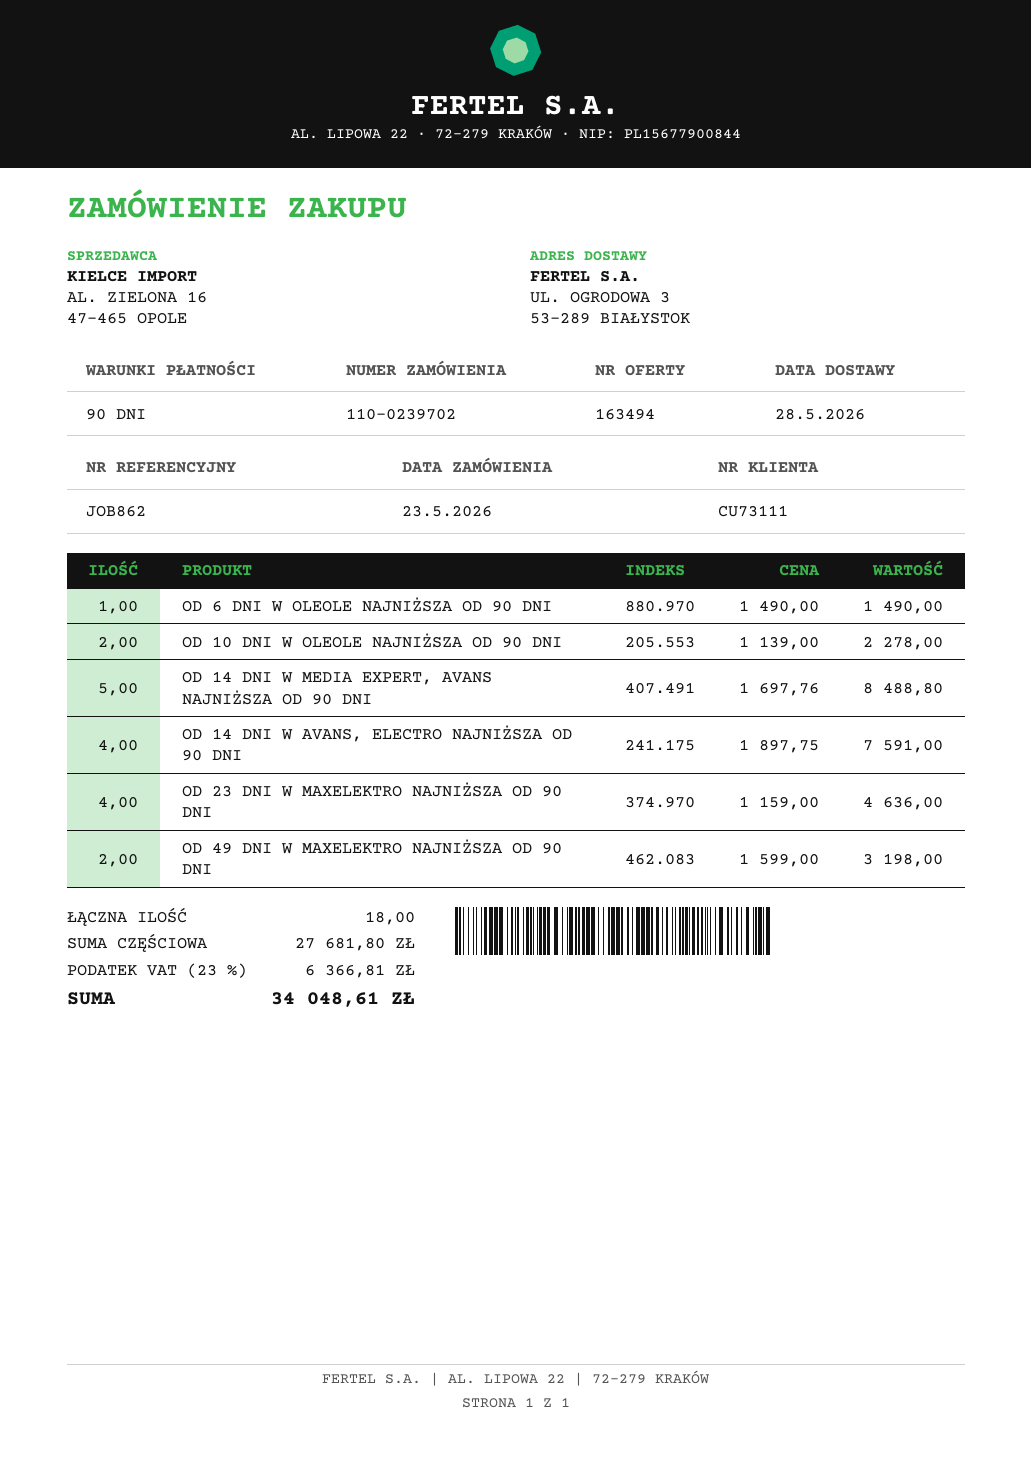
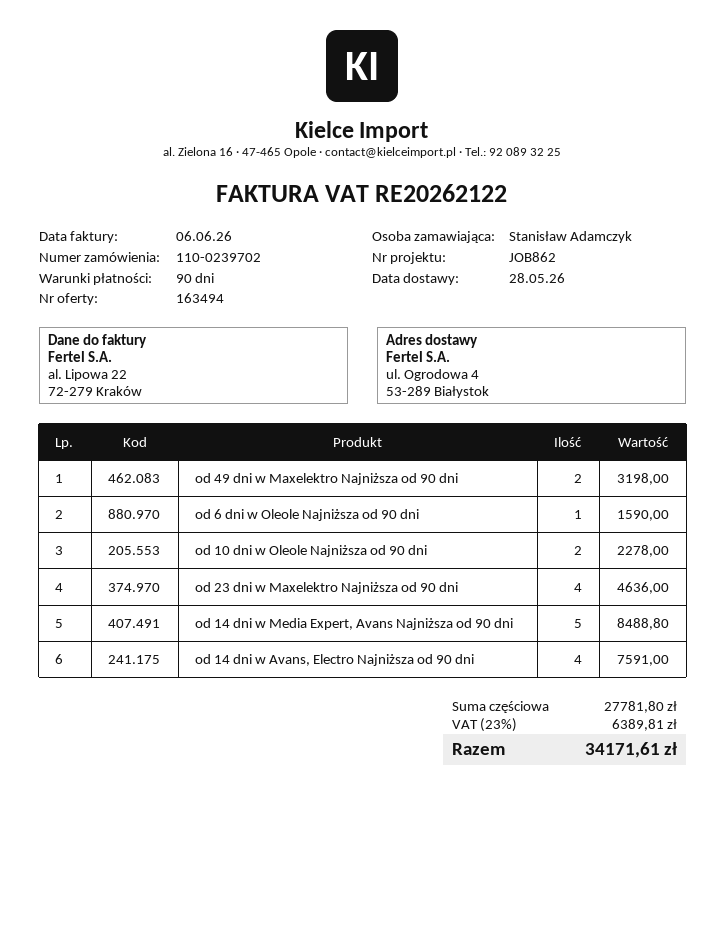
ship to: UL. OGRODOWA 3, 53-289 BIAŁYSTOK -> ul. Ogrodowa 4, 53-289 Białystok
OD 6 DNI W OLEOLE NAJNIŻSZA OD 90 DNI: 1 for 1490.00 -> 1 for 1590.00
subtotal: 27681.80 -> 27781.80
tax: 23% = 6366.81 -> 23% = 6389.81
total: 34048.61 -> 34171.61

